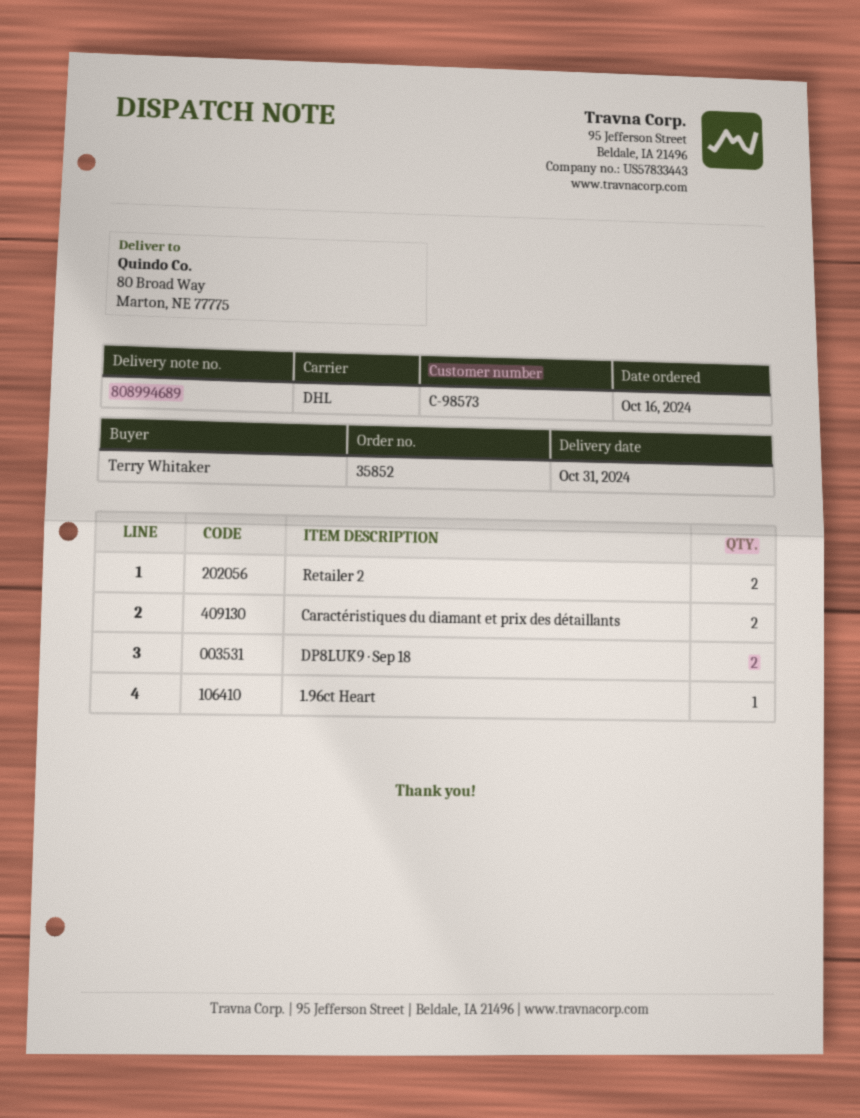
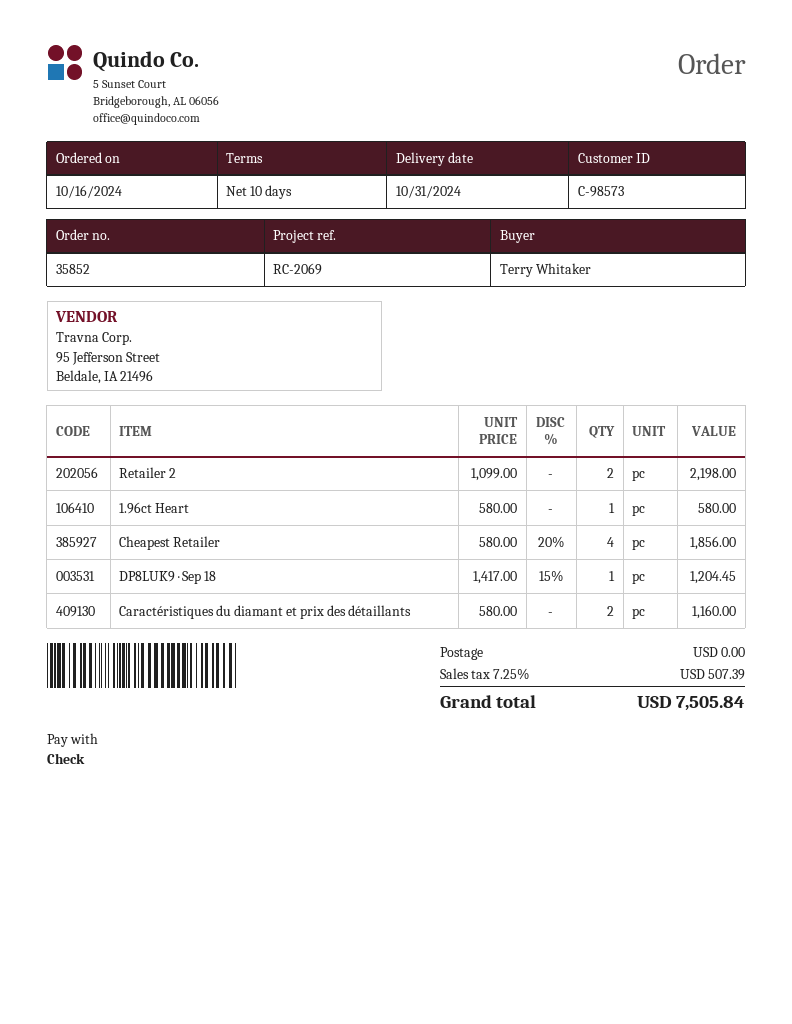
DP8LUK9 · Sep 18: 2 -> 1
Cheapest Retailer: none -> 4

